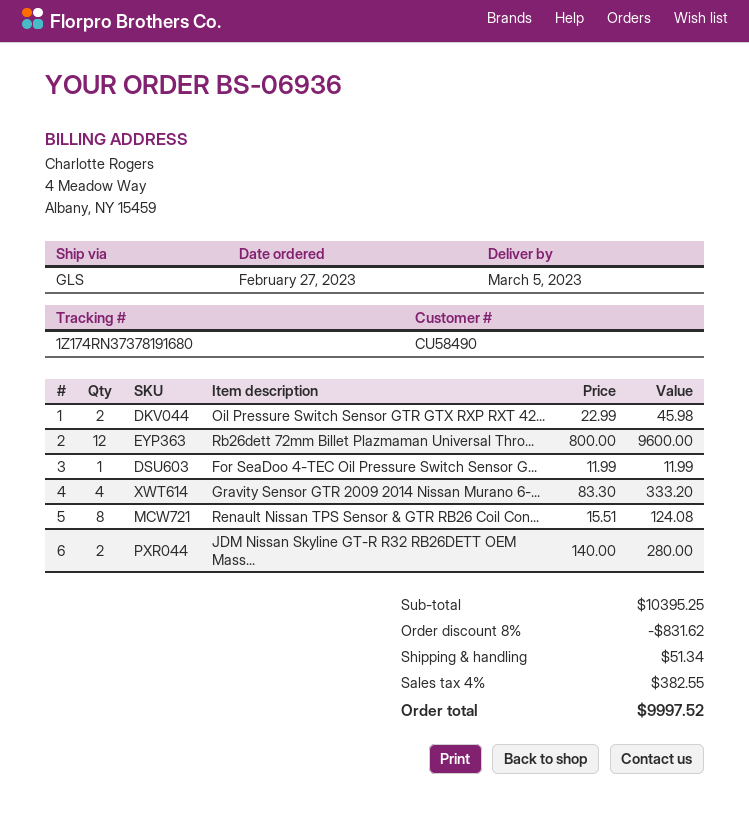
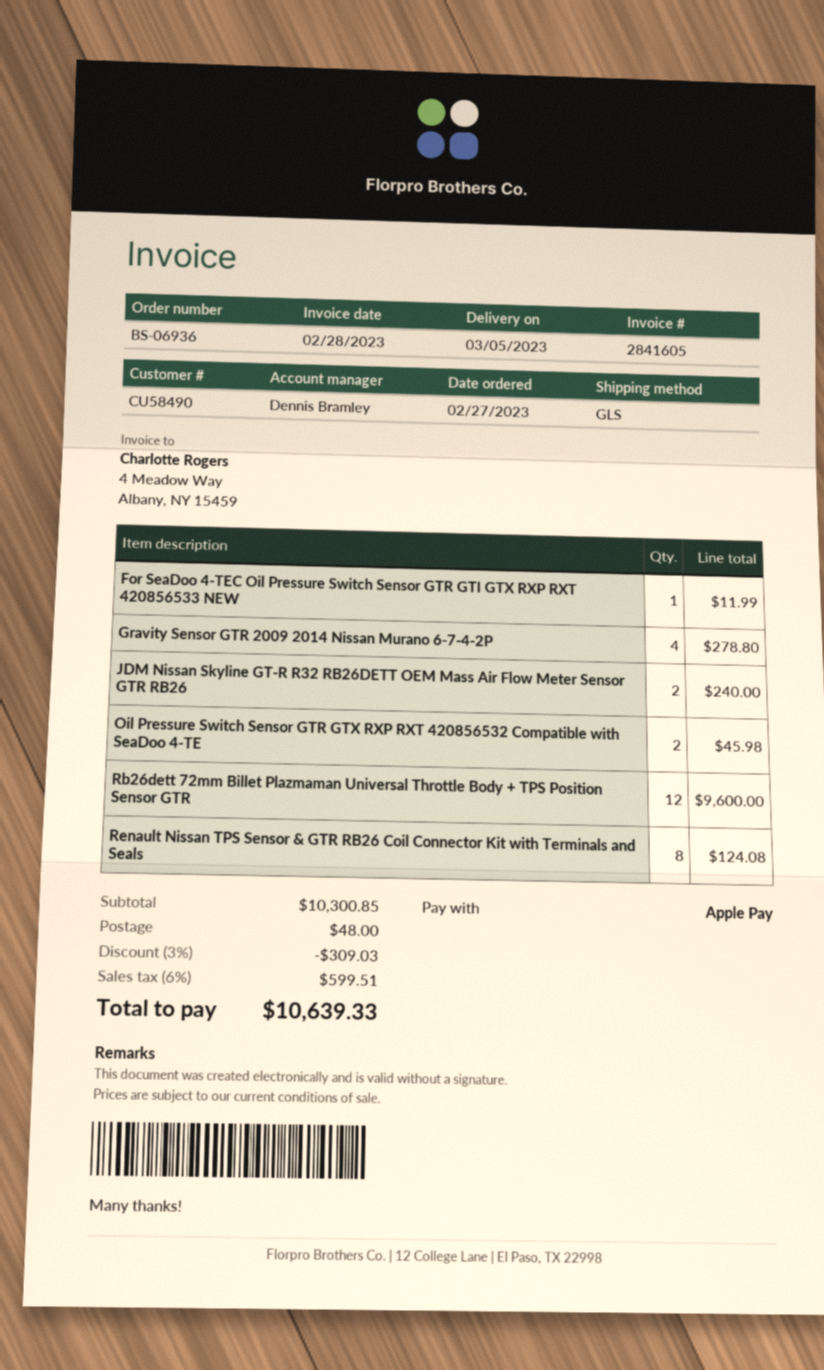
Gravity Sensor GTR 2009 2014 Nissan Murano 6-...: 4 for 333.20 -> 4 for 278.80
JDM Nissan Skyline GT-R R32 RB26DETT OEM Mass...: 2 for 280.00 -> 2 for 240.00
subtotal: 10395.25 -> 10300.85
discount: 8% = 831.62 -> 3% = 309.03
shipping: 51.34 -> 48.00
tax: 4% = 382.55 -> 6% = 599.51
total: 9997.52 -> 10639.33

